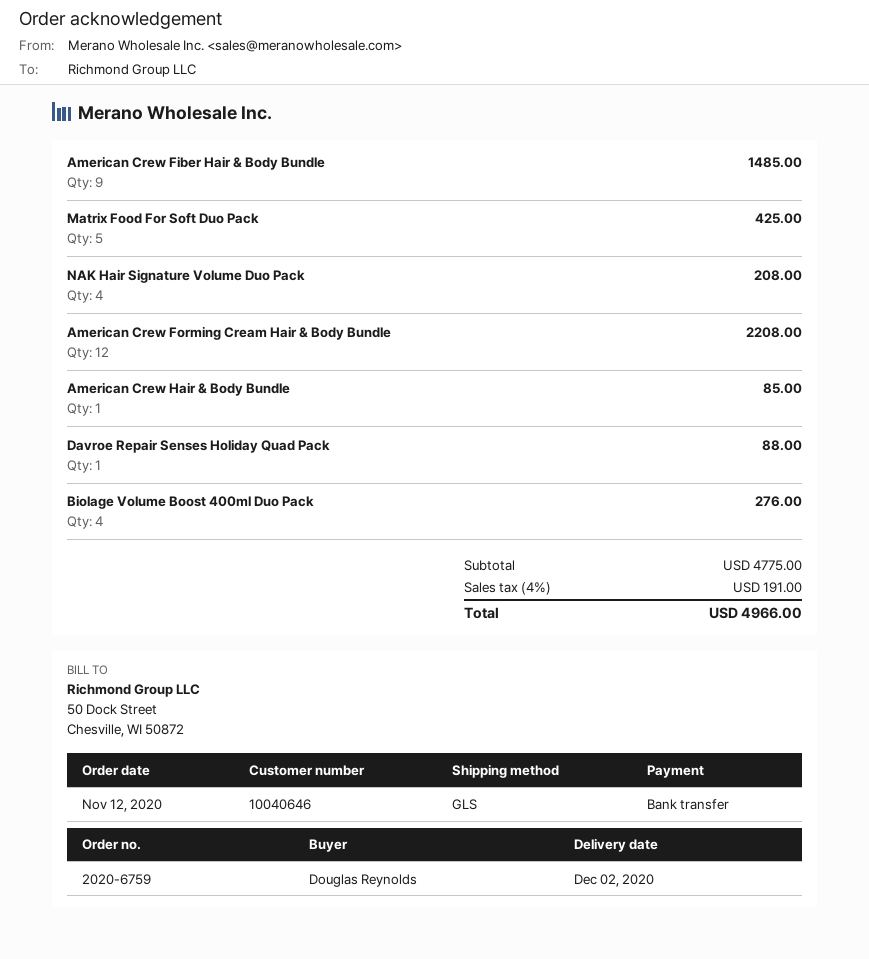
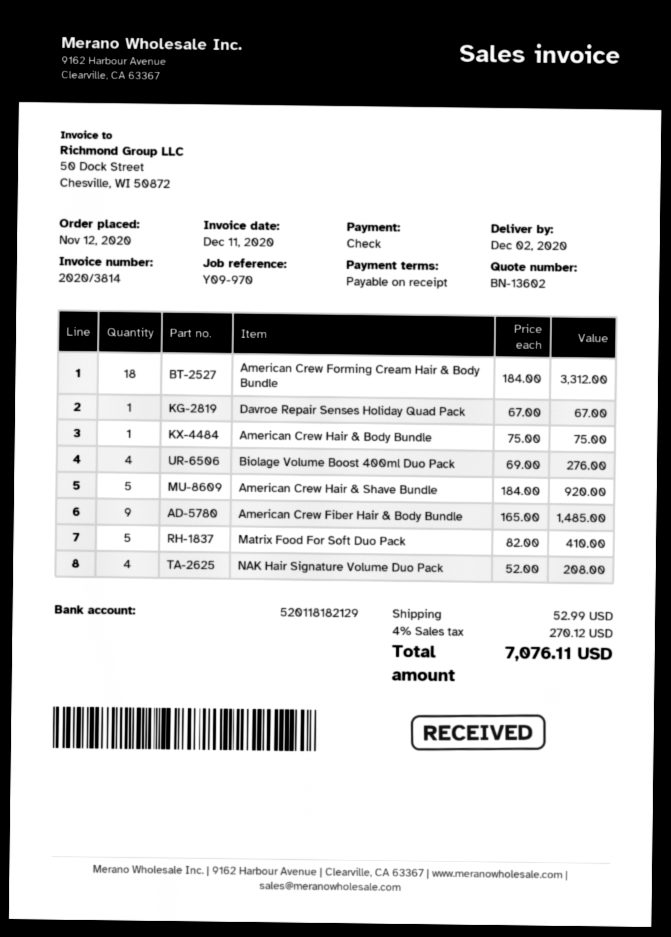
payment method: bank transfer -> cheque
Matrix Food For Soft Duo Pack: 5 for 425.00 -> 5 for 410.00
American Crew Forming Cream Hair & Body Bundle: 12 for 2208.00 -> 18 for 3312.00
American Crew Hair & Body Bundle: 1 for 85.00 -> 1 for 75.00
Davroe Repair Senses Holiday Quad Pack: 1 for 88.00 -> 1 for 67.00
American Crew Hair & Shave Bundle: none -> 5 for 920.00
shipping: none -> 52.99
tax: 4% = 191.00 -> 4% = 270.12
total: 4966.00 -> 7076.11

